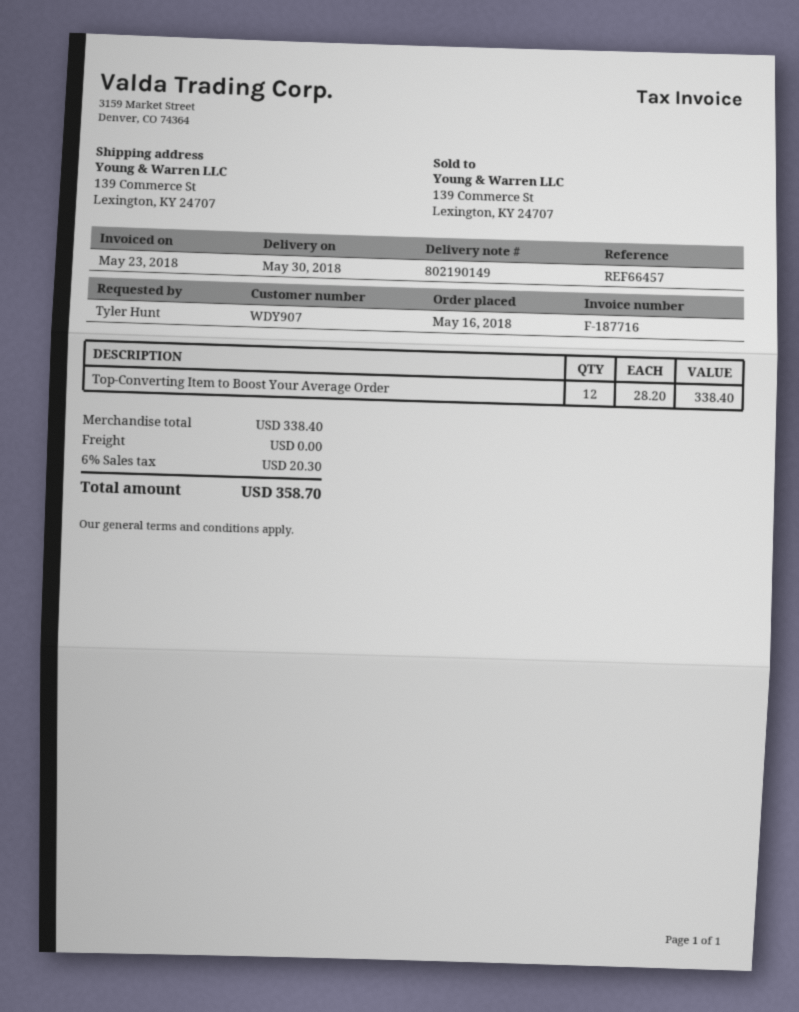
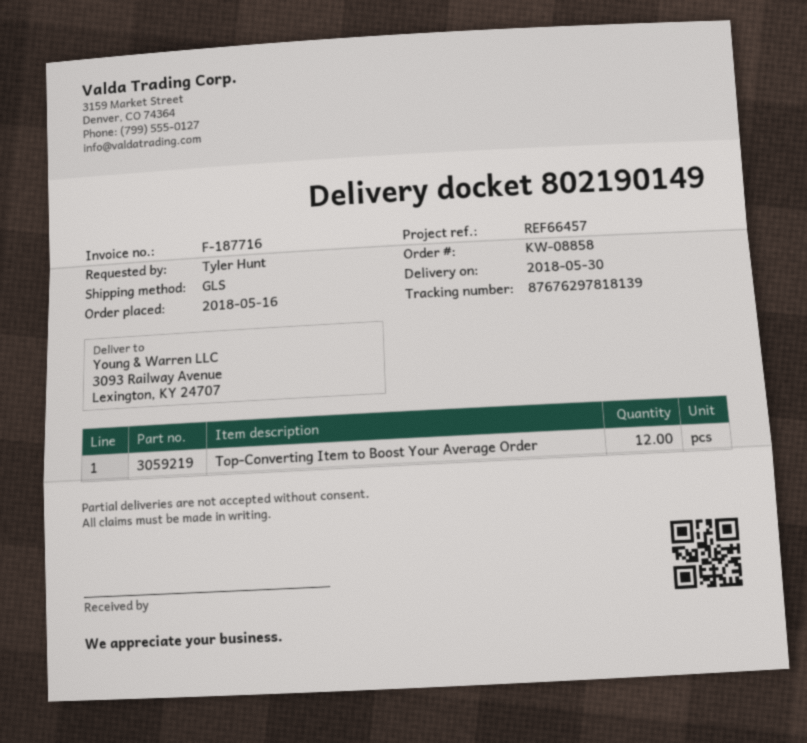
ship to: 139 Commerce St, Lexington, KY 24707 -> 3093 Railway Avenue, Lexington, KY 24707

